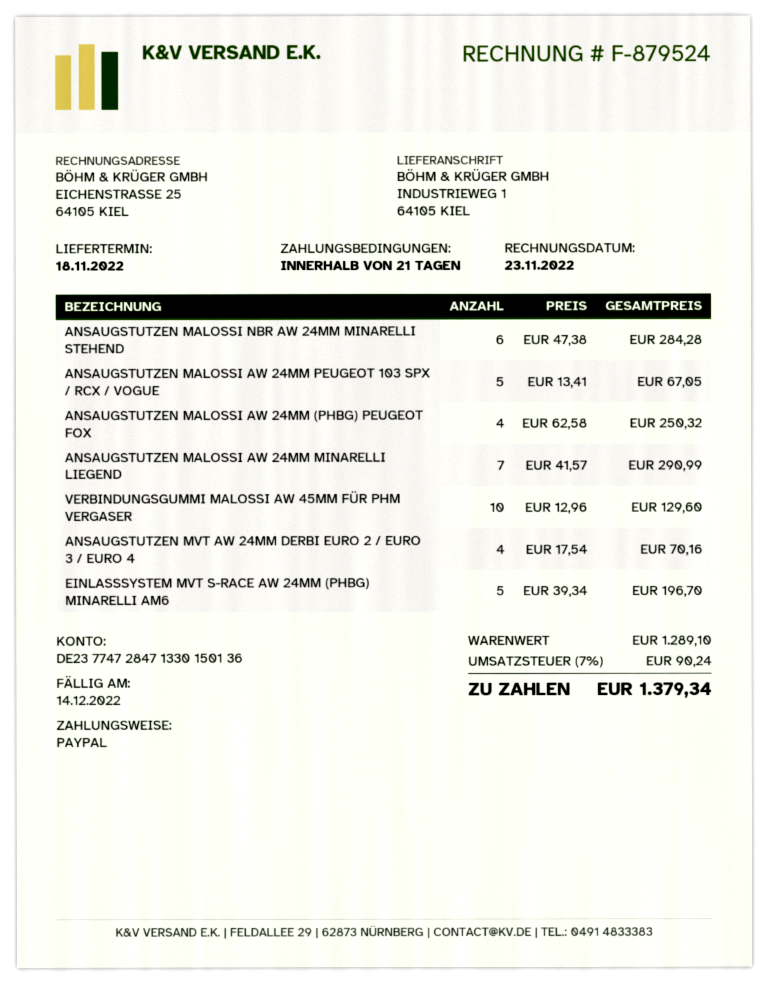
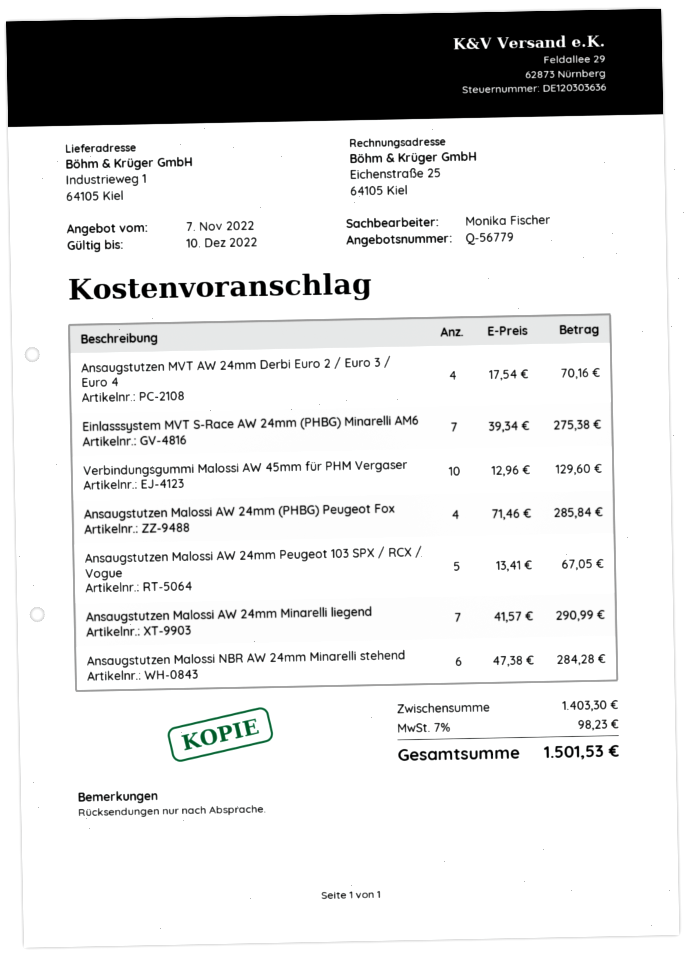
ANSAUGSTUTZEN MALOSSI AW 24MM (PHBG) PEUGEOT FOX: 4 x 62.58 = 250.32 -> 4 x 71.46 = 285.84
EINLASSSYSTEM MVT S-RACE AW 24MM (PHBG) MINARELLI AM6: 5 x 39.34 = 196.70 -> 7 x 39.34 = 275.38
subtotal: 1289.10 -> 1403.30
tax: 7% = 90.24 -> 7% = 98.23
total: 1379.34 -> 1501.53

